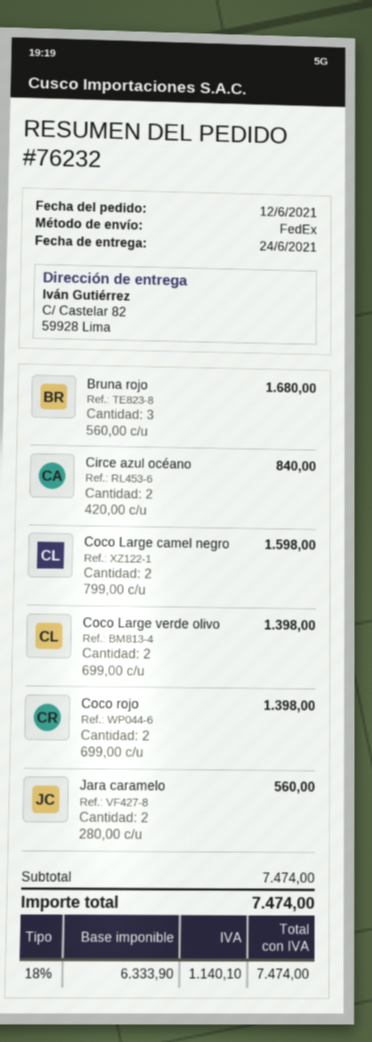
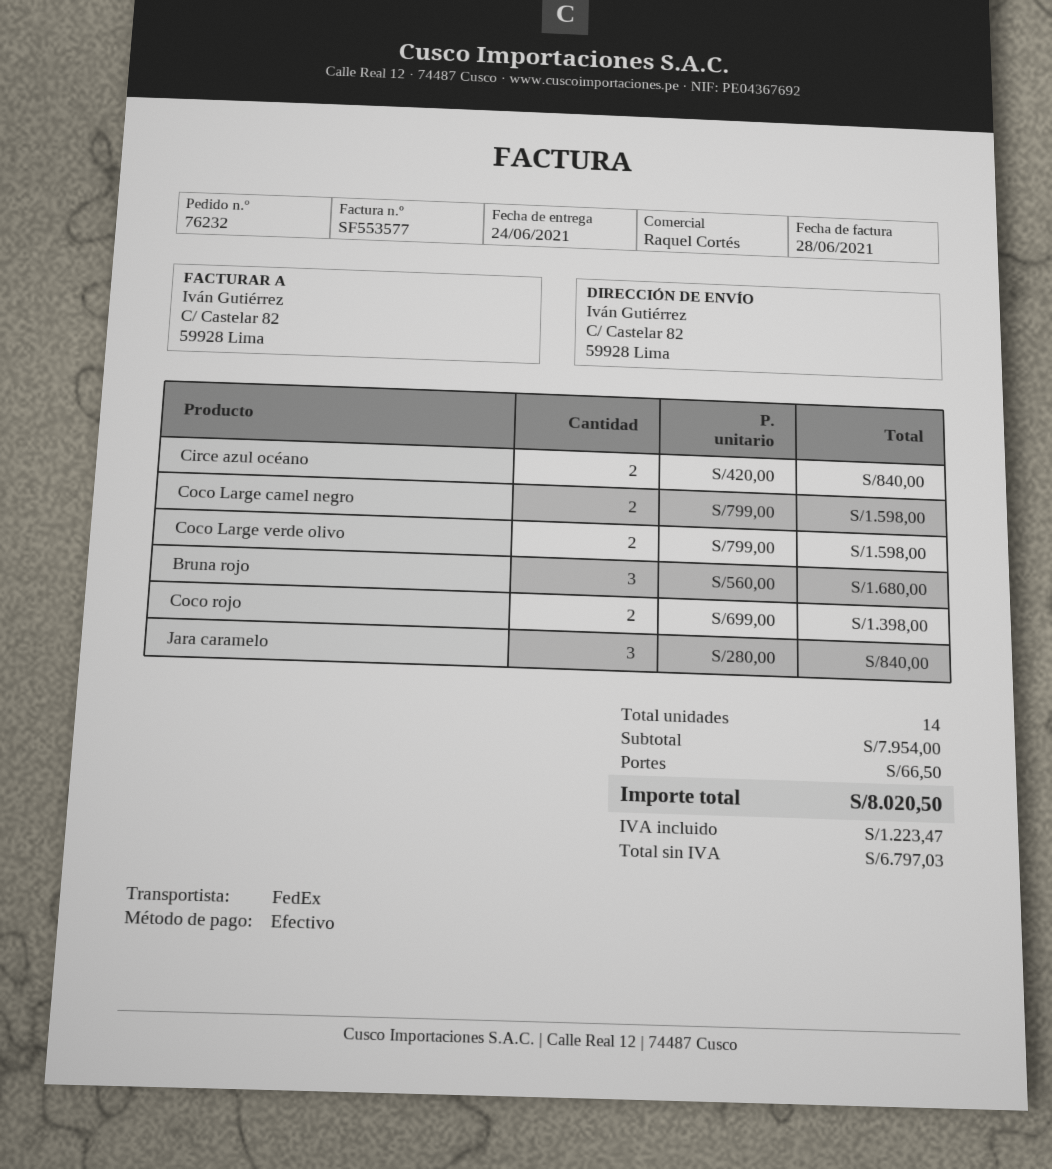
Coco Large verde olivo: 2 x 699.00 = 1398.00 -> 2 x 799.00 = 1598.00
Jara caramelo: 2 x 280.00 = 560.00 -> 3 x 280.00 = 840.00
subtotal: 7474.00 -> 7954.00
shipping: none -> 66.50
net: 6333.90 -> 6797.03
tax: 1140.10 -> 1223.47
total: 7474.00 -> 8020.50

